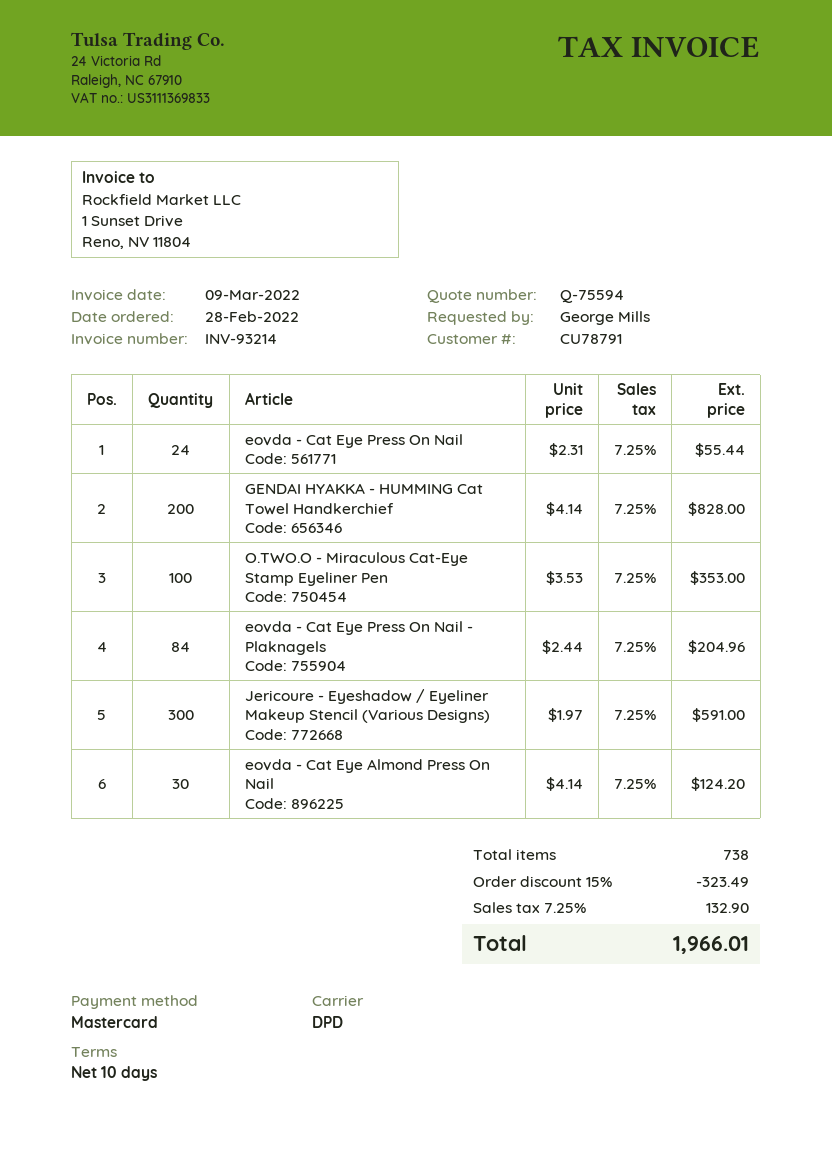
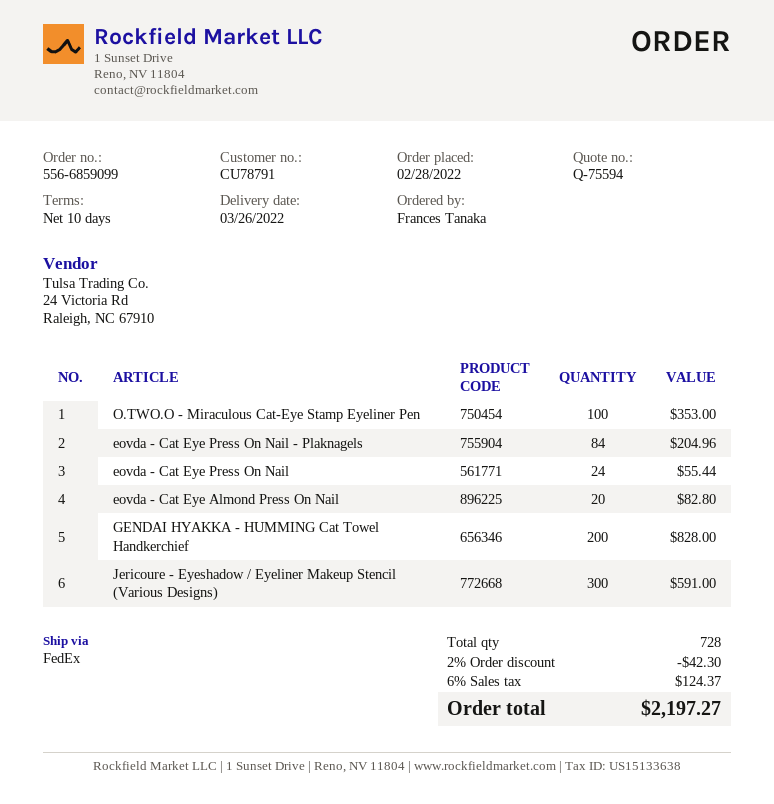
ordered by: George Mills -> Frances Tanaka
shipping method: DPD -> FedEx
eovda - Cat Eye Almond Press On Nail: 30 for 124.20 -> 20 for 82.80
total quantity: 738 -> 728
discount: 15% = 323.49 -> 2% = 42.30
tax: 7.25% = 132.90 -> 6% = 124.37
total: 1966.01 -> 2197.27

